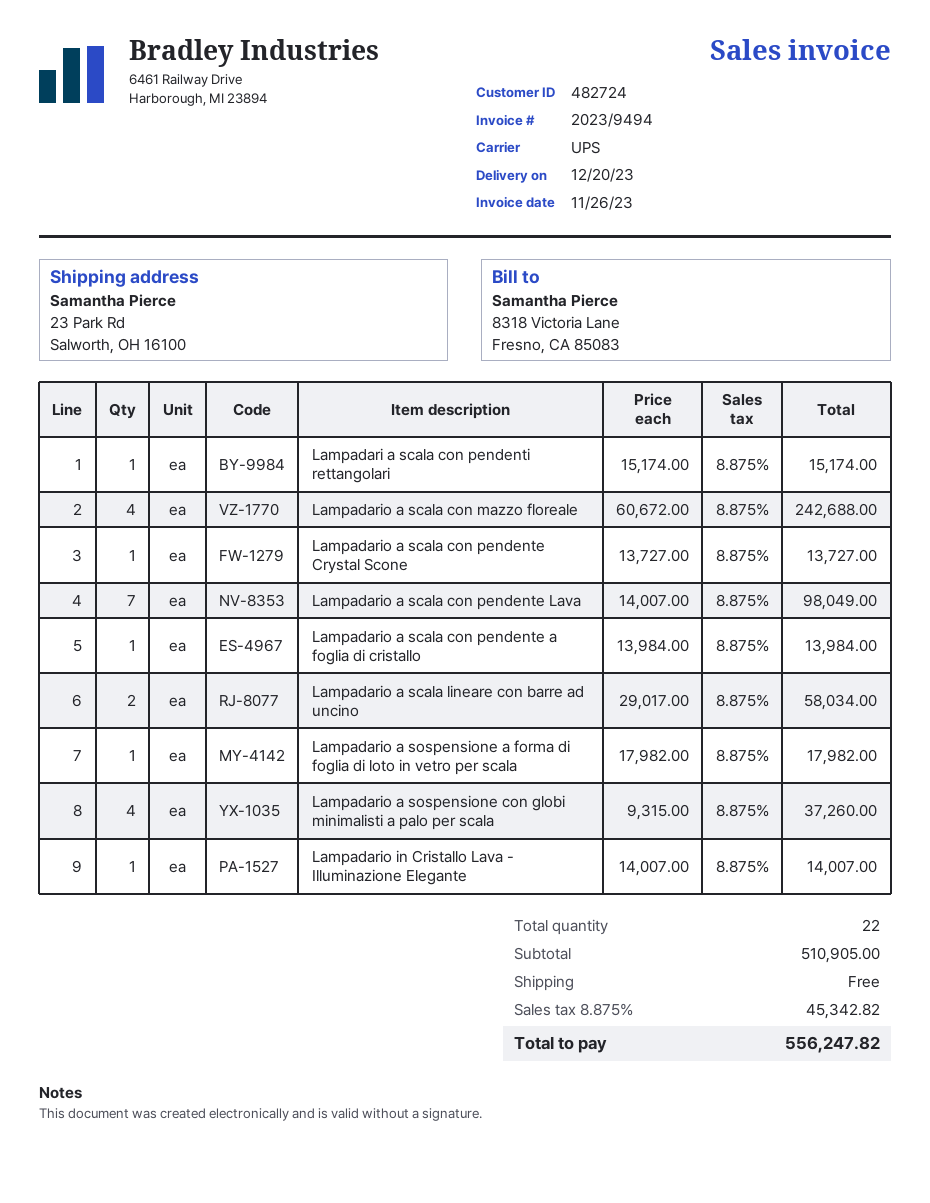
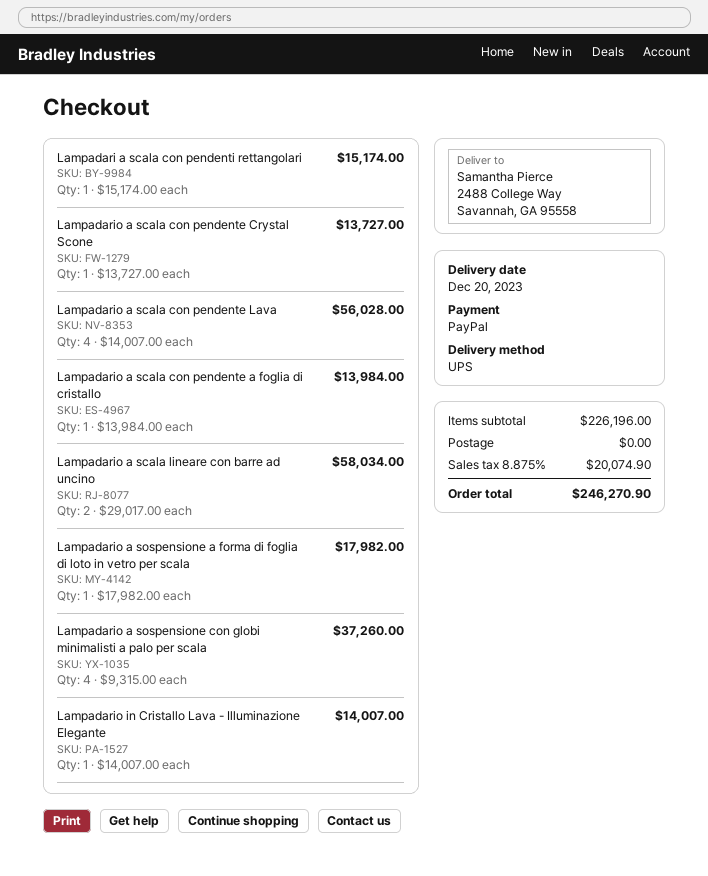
ship to: 23 Park Rd, Salworth, OH 16100 -> 2488 College Way, Savannah, GA 95558
Lampadario a scala con mazzo floreale: 4 x 60672.00 = 242688.00 -> none
Lampadario a scala con pendente Lava: 7 x 14007.00 = 98049.00 -> 4 x 14007.00 = 56028.00
subtotal: 510905.00 -> 226196.00
tax: 8.875% = 45342.82 -> 8.875% = 20074.90
total: 556247.82 -> 246270.90

